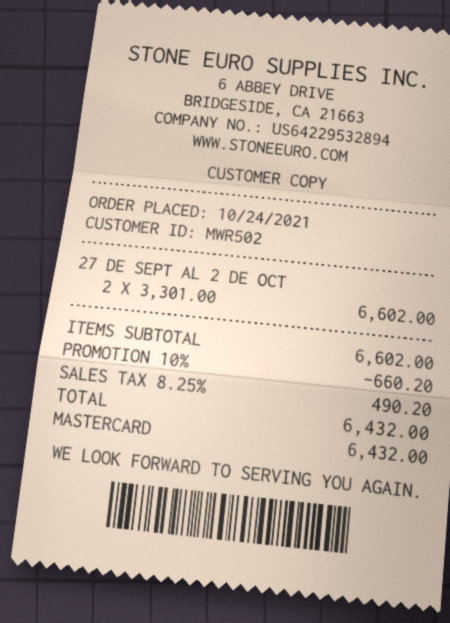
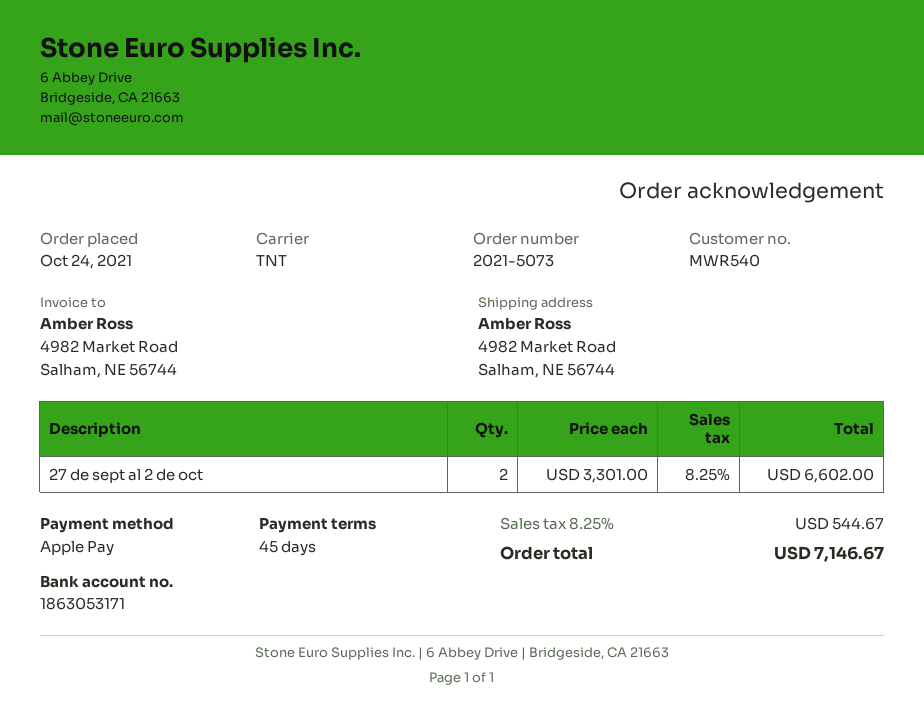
customer number: MWR502 -> MWR540
payment method: Mastercard -> Apple Pay
discount: 10% = 660.20 -> none
tax: 8.25% = 490.20 -> 8.25% = 544.67
total: 6432.00 -> 7146.67

